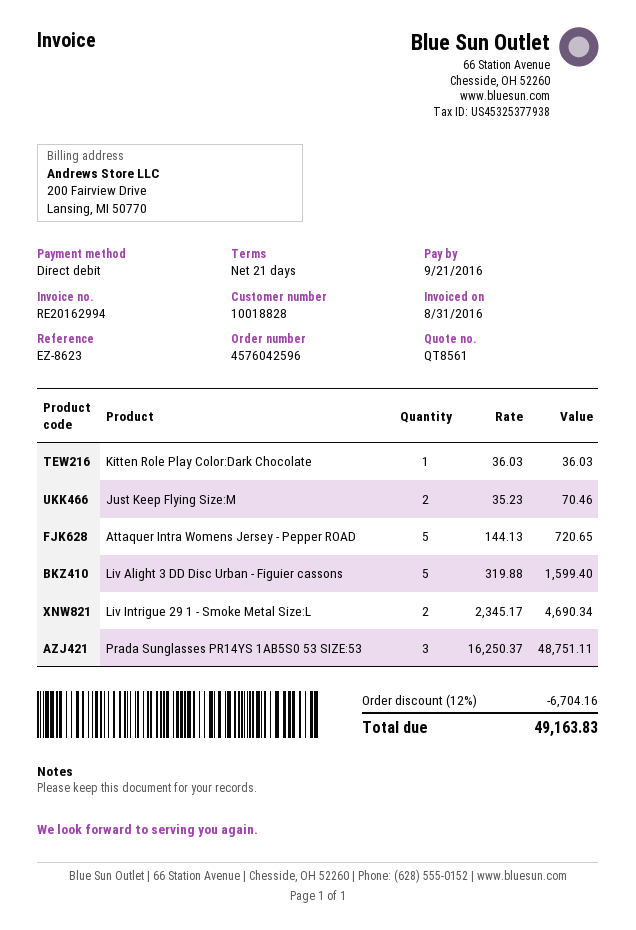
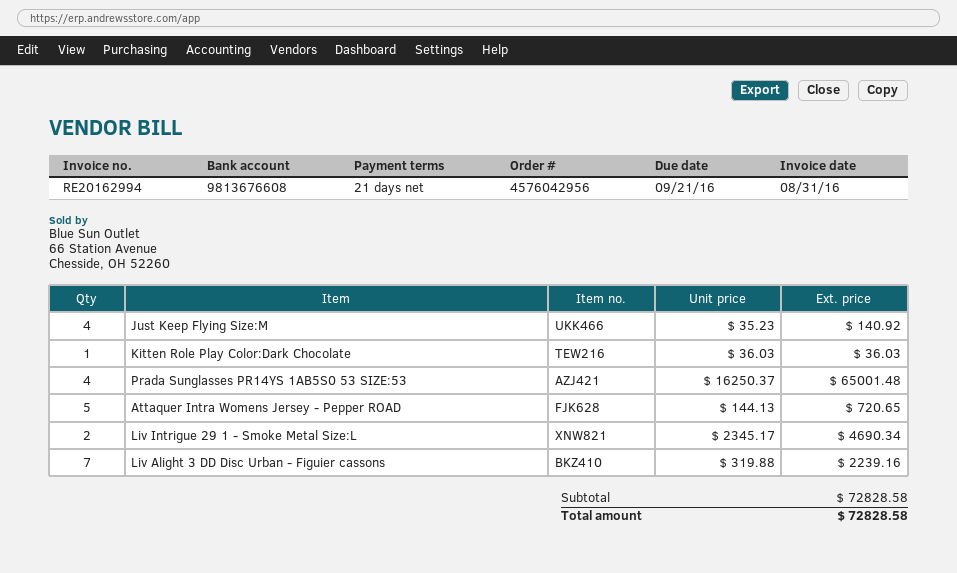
order number: 4576042596 -> 4576042956
Just Keep Flying Size:M: 2 x 35.23 = 70.46 -> 4 x 35.23 = 140.92
Liv Alight 3 DD Disc Urban - Figuier cassons: 5 x 319.88 = 1599.40 -> 7 x 319.88 = 2239.16
Prada Sunglasses PR14YS 1AB5S0 53 SIZE:53: 3 x 16250.37 = 48751.11 -> 4 x 16250.37 = 65001.48
discount: 12% = 6704.16 -> none
total: 49163.83 -> 72828.58

